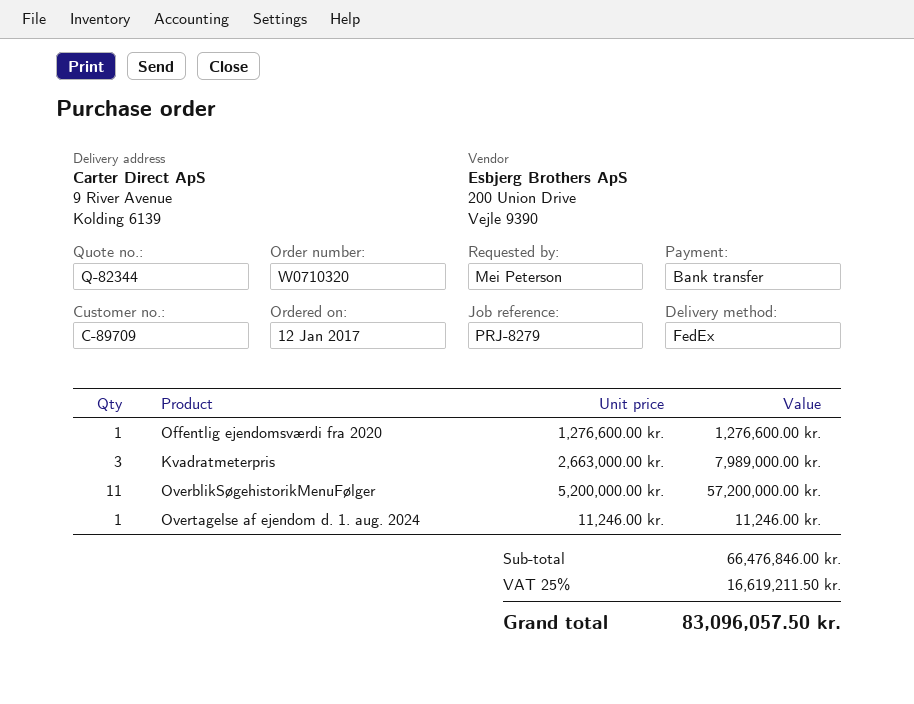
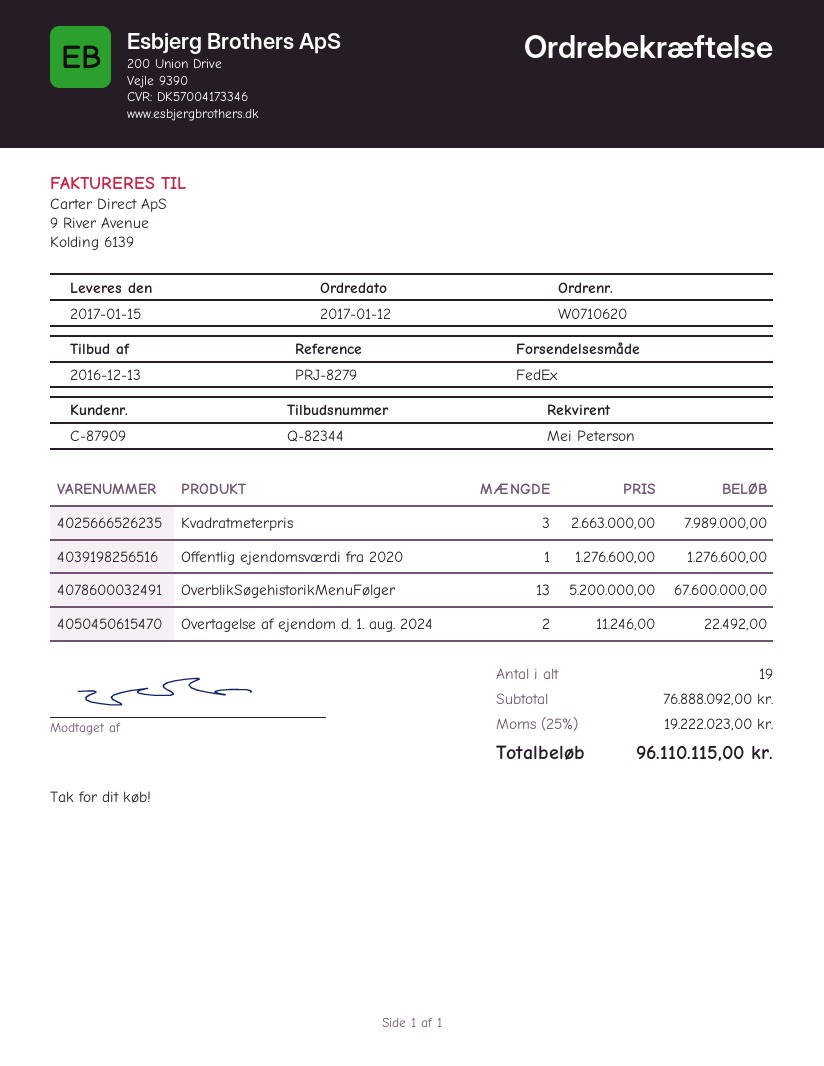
order number: W0710320 -> W0710620
customer number: C-89709 -> C-87909
OverblikSøgehistorikMenuFølger: 11 x 5200000.00 = 57200000.00 -> 13 x 5200000.00 = 67600000.00
Overtagelse af ejendom d. 1. aug. 2024: 1 x 11246.00 = 11246.00 -> 2 x 11246.00 = 22492.00
subtotal: 66476846.00 -> 76888092.00
tax: 25% = 16619211.50 -> 25% = 19222023.00
total: 83096057.50 -> 96110115.00

